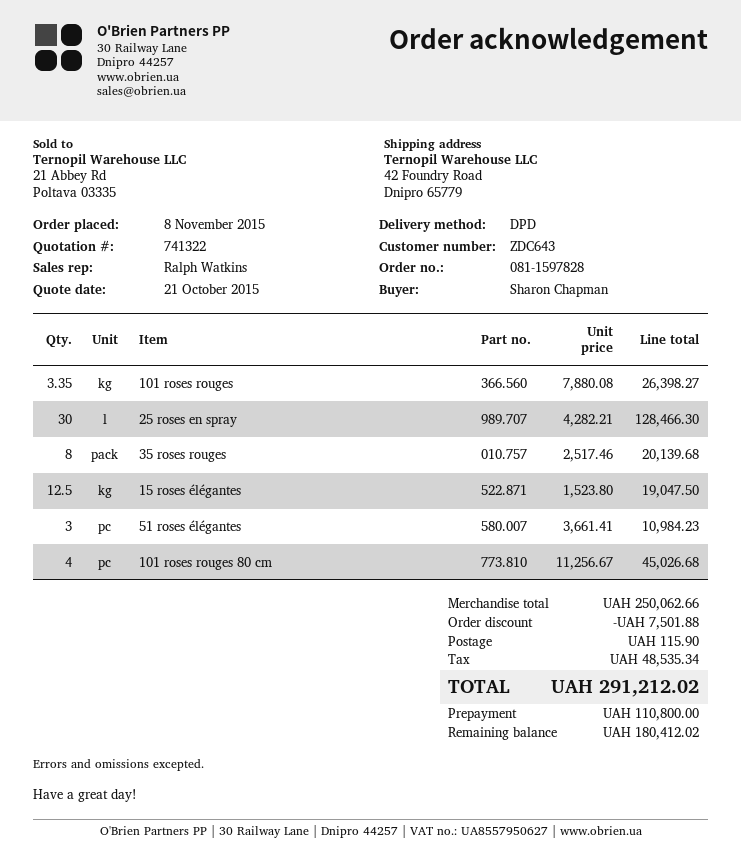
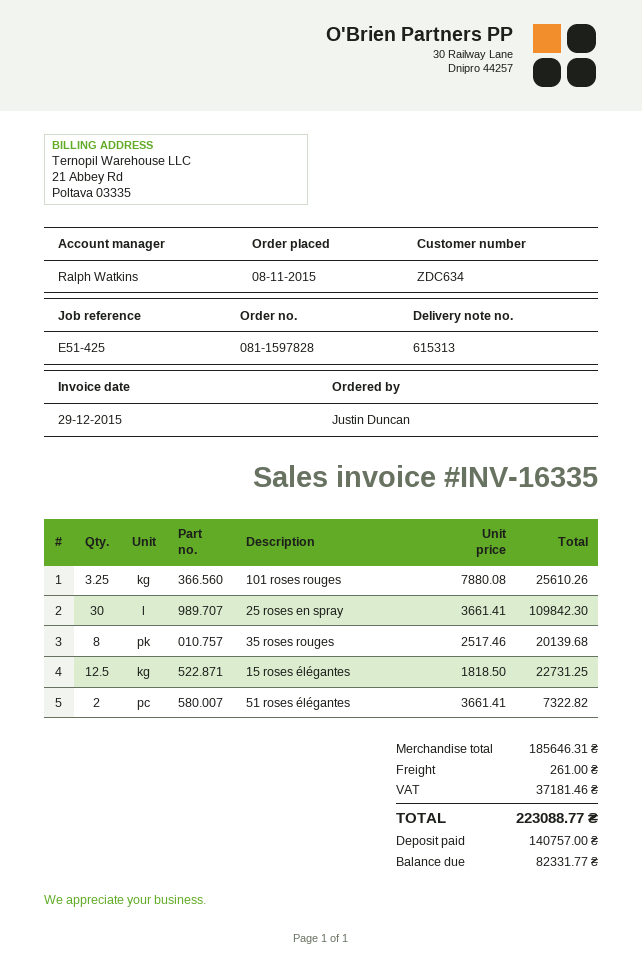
customer number: ZDC643 -> ZDC634
ordered by: Sharon Chapman -> Justin Duncan
101 roses rouges: 3.35 x 7880.08 = 26398.27 -> 3.25 x 7880.08 = 25610.26
25 roses en spray: 30 x 4282.21 = 128466.30 -> 30 x 3661.41 = 109842.30
15 roses élégantes: 12.5 x 1523.80 = 19047.50 -> 12.5 x 1818.50 = 22731.25
51 roses élégantes: 3 x 3661.41 = 10984.23 -> 2 x 3661.41 = 7322.82
101 roses rouges 80 cm: 4 x 11256.67 = 45026.68 -> none
subtotal: 250062.66 -> 185646.31
discount: 7501.88 -> none
shipping: 115.90 -> 261.00
tax: 48535.34 -> 37181.46
total: 291212.02 -> 223088.77
deposit: 110800.00 -> 140757.00
balance: 180412.02 -> 82331.77

